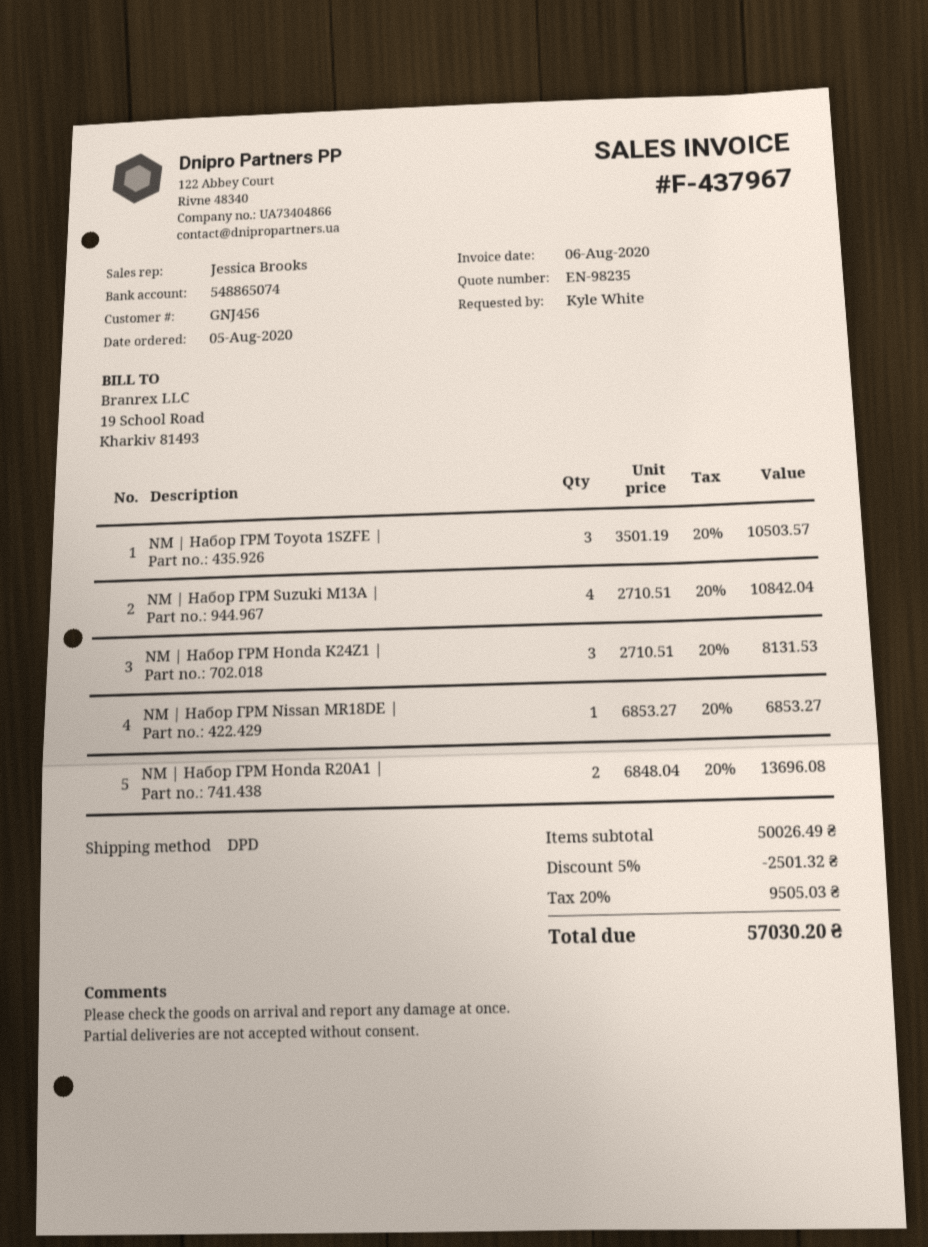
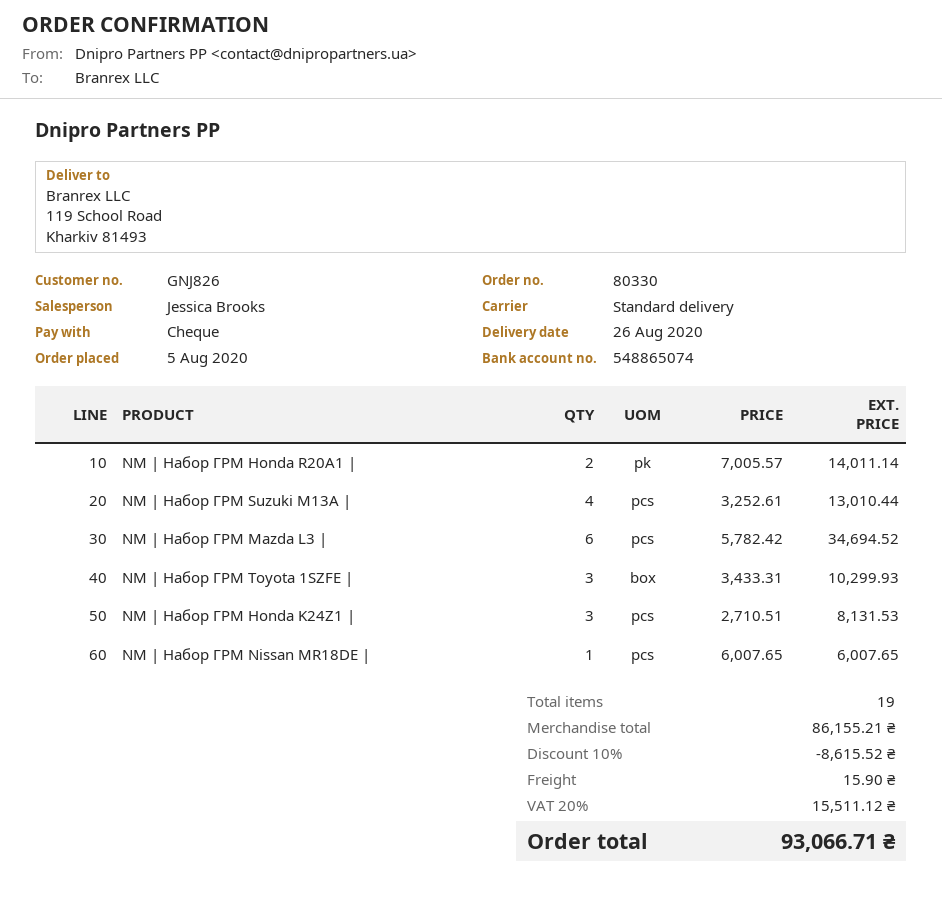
customer number: GNJ456 -> GNJ826
shipping method: DPD -> standard
NM | Набор ГРМ Toyota 1SZFE |: 3 x 3501.19 = 10503.57 -> 3 x 3433.31 = 10299.93
NM | Набор ГРМ Suzuki M13A |: 4 x 2710.51 = 10842.04 -> 4 x 3252.61 = 13010.44
NM | Набор ГРМ Nissan MR18DE |: 1 x 6853.27 = 6853.27 -> 1 x 6007.65 = 6007.65
NM | Набор ГРМ Honda R20A1 |: 2 x 6848.04 = 13696.08 -> 2 x 7005.57 = 14011.14
NM | Набор ГРМ Mazda L3 |: none -> 6 x 5782.42 = 34694.52
subtotal: 50026.49 -> 86155.21
discount: 5% = 2501.32 -> 10% = 8615.52
shipping: none -> 15.90
tax: 20% = 9505.03 -> 20% = 15511.12
total: 57030.20 -> 93066.71

